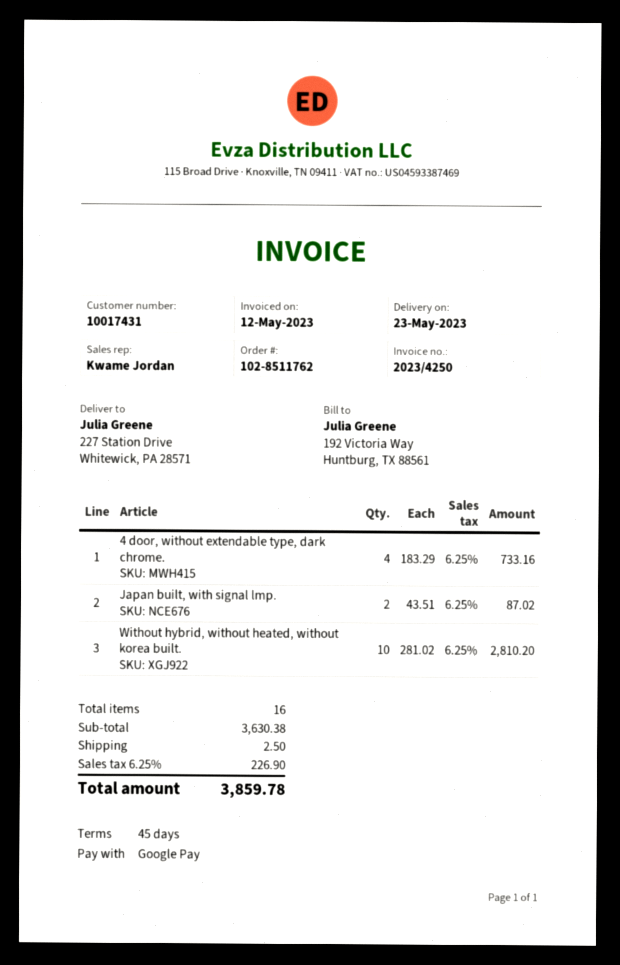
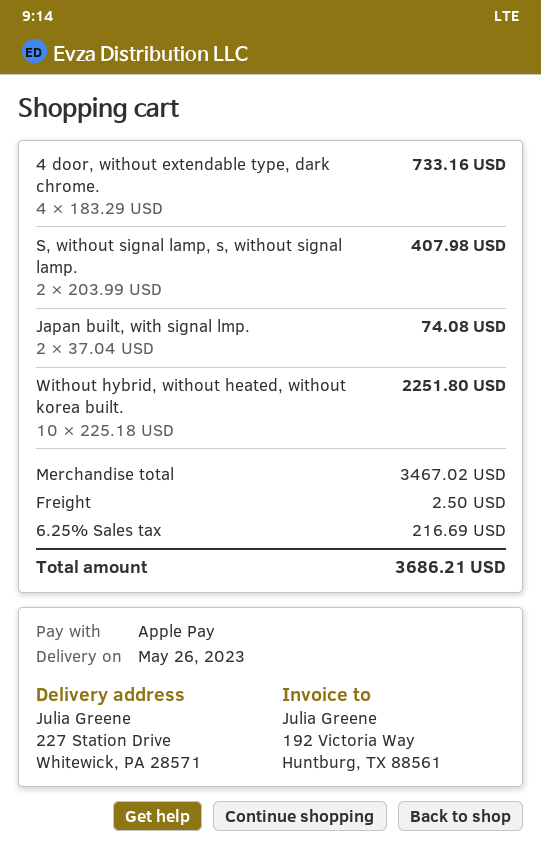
delivery date: 2023-05-23 -> 2023-05-26
payment method: Google Pay -> Apple Pay
Japan built, with signal lmp.: 2 x 43.51 = 87.02 -> 2 x 37.04 = 74.08
Without hybrid, without heated, without korea built.: 10 x 281.02 = 2810.20 -> 10 x 225.18 = 2251.80
S, without signal lamp, s, without signal lamp.: none -> 2 x 203.99 = 407.98
subtotal: 3630.38 -> 3467.02
tax: 6.25% = 226.90 -> 6.25% = 216.69
total: 3859.78 -> 3686.21

